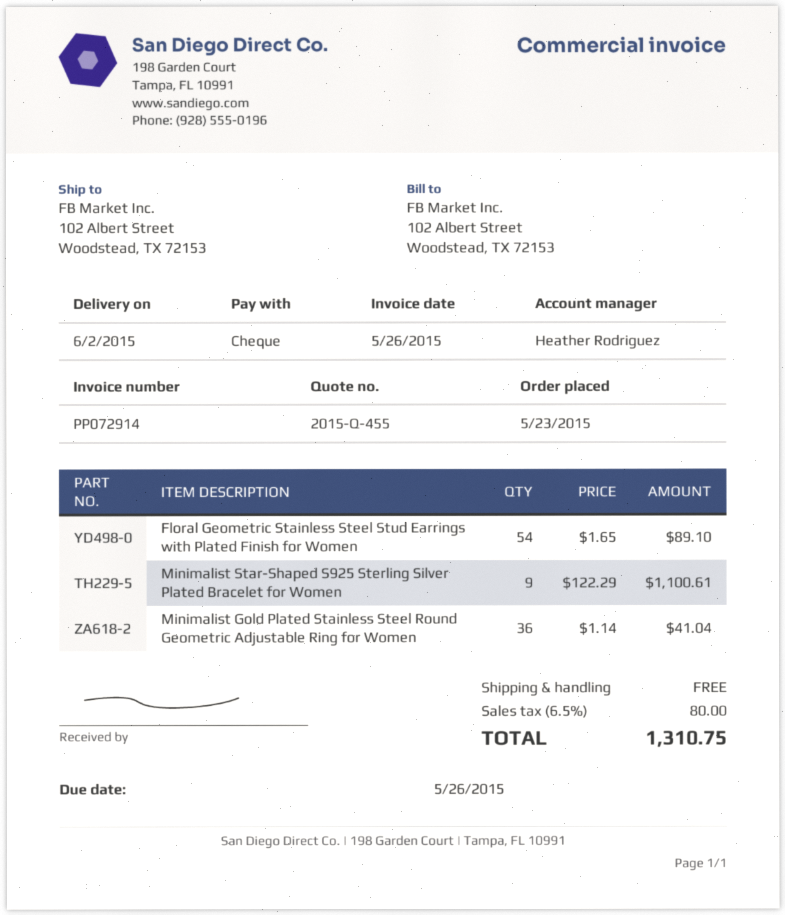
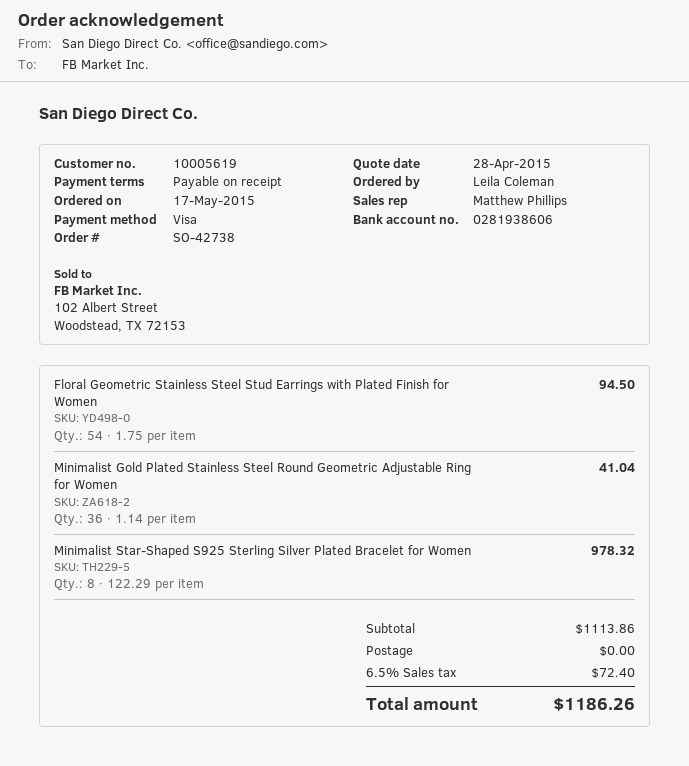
order date: 2015-05-23 -> 2015-05-17
sales rep: Heather Rodriguez -> Matthew Phillips
payment method: cheque -> Visa
Floral Geometric Stainless Steel Stud Earrings with Plated Finish for Women: 54 x 1.65 = 89.10 -> 54 x 1.75 = 94.50
Minimalist Star-Shaped S925 Sterling Silver Plated Bracelet for Women: 9 x 122.29 = 1100.61 -> 8 x 122.29 = 978.32
tax: 6.5% = 80.00 -> 6.5% = 72.40
total: 1310.75 -> 1186.26

